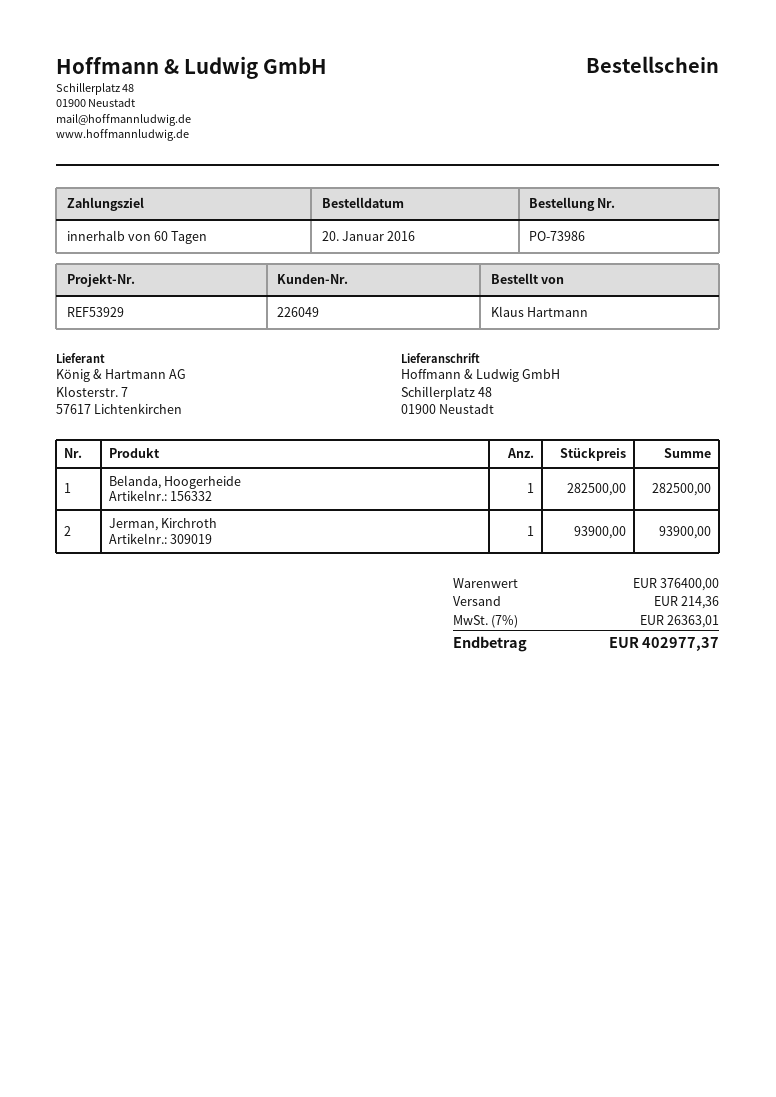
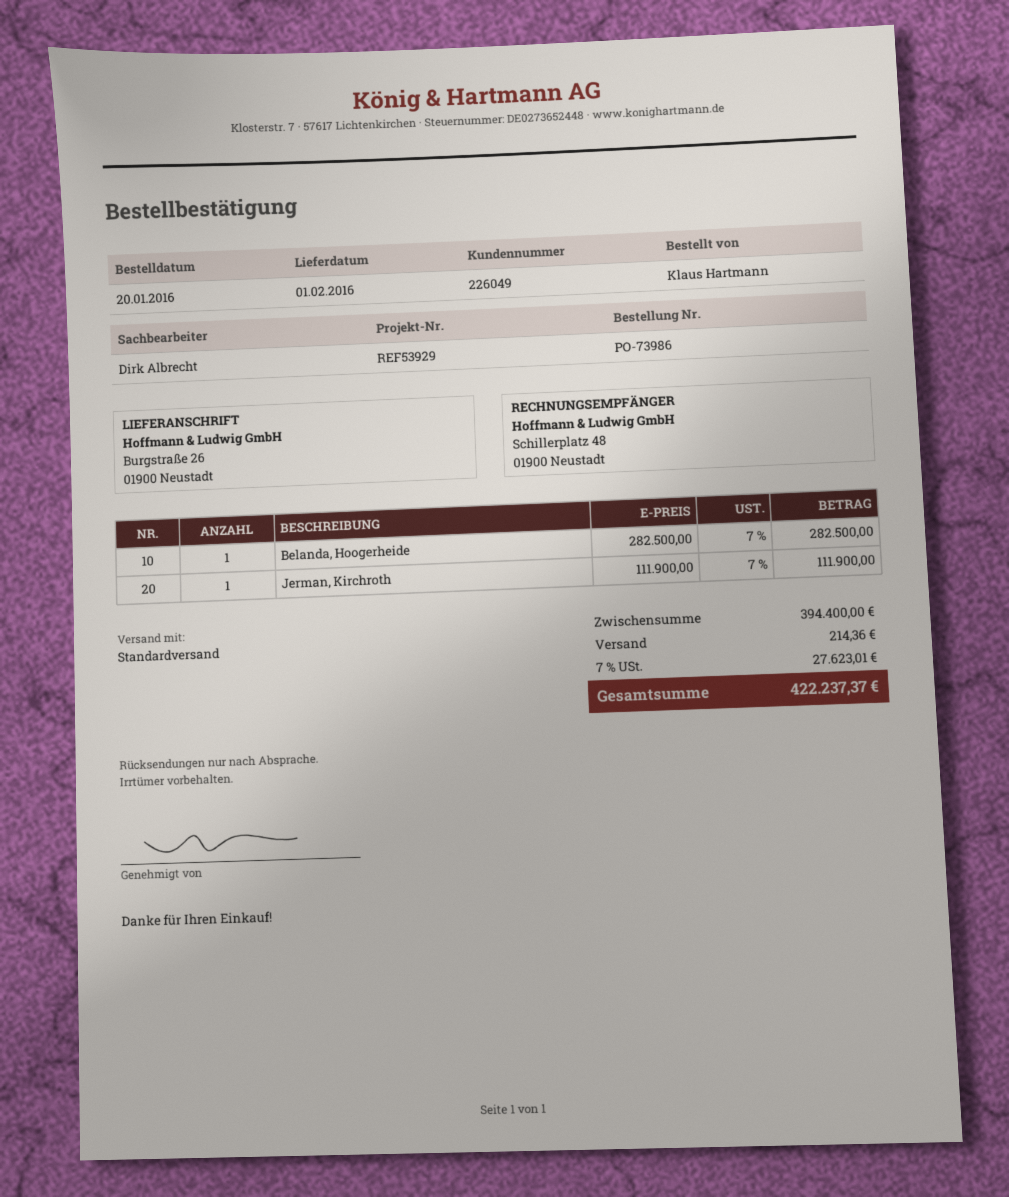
ship to: Schillerplatz 48, 01900 Neustadt -> Burgstraße 26, 01900 Neustadt
Jerman, Kirchroth: 1 x 93900.00 = 93900.00 -> 1 x 111900.00 = 111900.00
subtotal: 376400.00 -> 394400.00
tax: 7% = 26363.01 -> 7% = 27623.01
total: 402977.37 -> 422237.37

